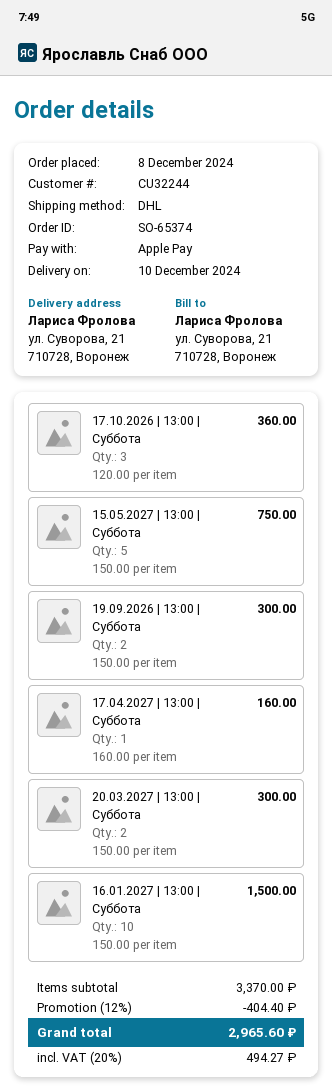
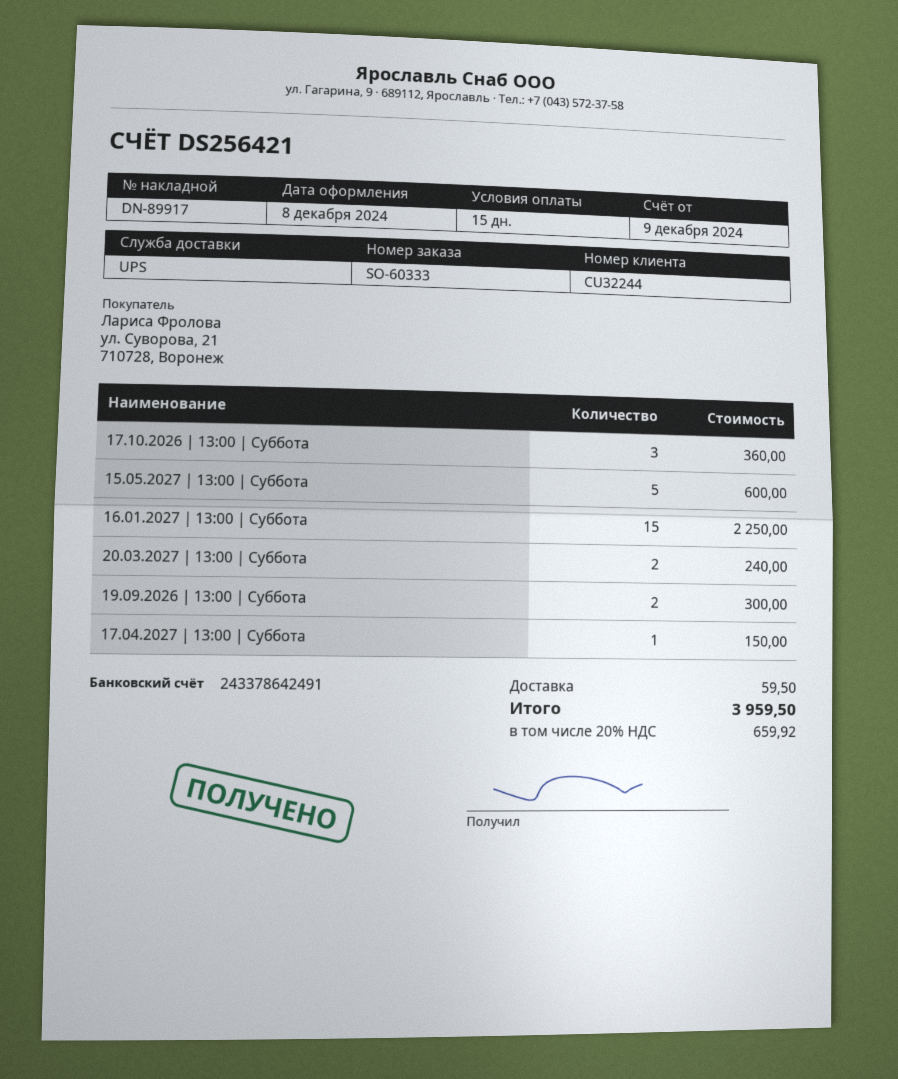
order number: SO-65374 -> SO-60333
shipping method: DHL -> UPS
15.05.2027 | 13:00 | Суббота: 5 for 750.00 -> 5 for 600.00
17.04.2027 | 13:00 | Суббота: 1 for 160.00 -> 1 for 150.00
20.03.2027 | 13:00 | Суббота: 2 for 300.00 -> 2 for 240.00
16.01.2027 | 13:00 | Суббота: 10 for 1500.00 -> 15 for 2250.00
discount: 12% = 404.40 -> none
shipping: none -> 59.50
tax: 20% = 494.27 -> 20% = 659.92
total: 2965.60 -> 3959.50

